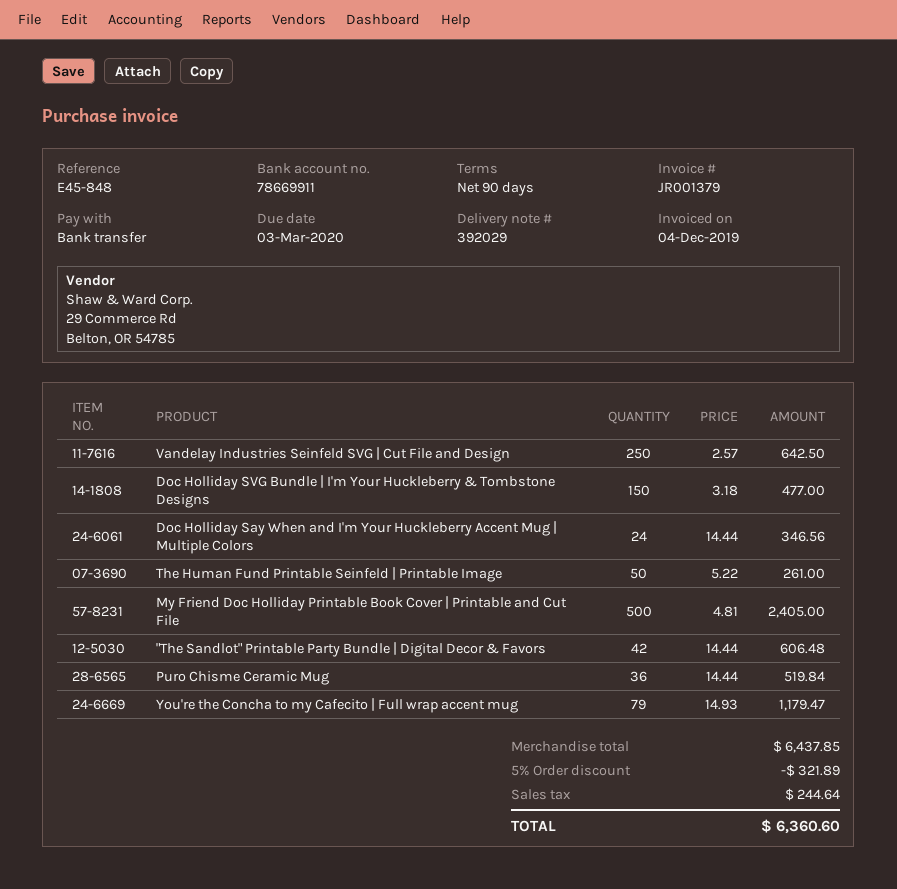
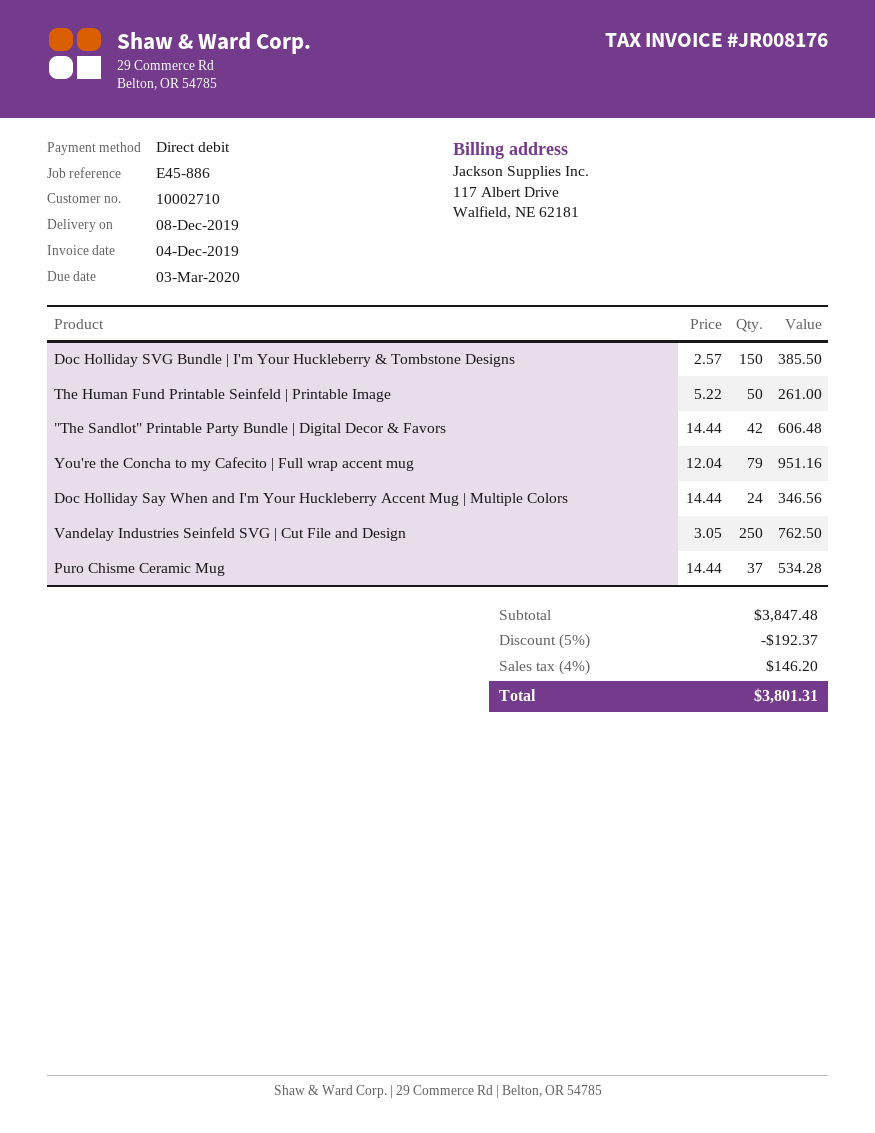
invoice number: JR001379 -> JR008176
reference: E45-848 -> E45-886
payment method: bank transfer -> direct debit
Vandelay Industries Seinfeld SVG | Cut File and Design: 250 x 2.57 = 642.50 -> 250 x 3.05 = 762.50
Doc Holliday SVG Bundle | I'm Your Huckleberry & Tombstone Designs: 150 x 3.18 = 477.00 -> 150 x 2.57 = 385.50
My Friend Doc Holliday Printable Book Cover | Printable and Cut File: 500 x 4.81 = 2405.00 -> none
Puro Chisme Ceramic Mug: 36 x 14.44 = 519.84 -> 37 x 14.44 = 534.28
You're the Concha to my Cafecito | Full wrap accent mug: 79 x 14.93 = 1179.47 -> 79 x 12.04 = 951.16
subtotal: 6437.85 -> 3847.48
discount: 5% = 321.89 -> 5% = 192.37
tax: 244.64 -> 146.20
total: 6360.60 -> 3801.31

